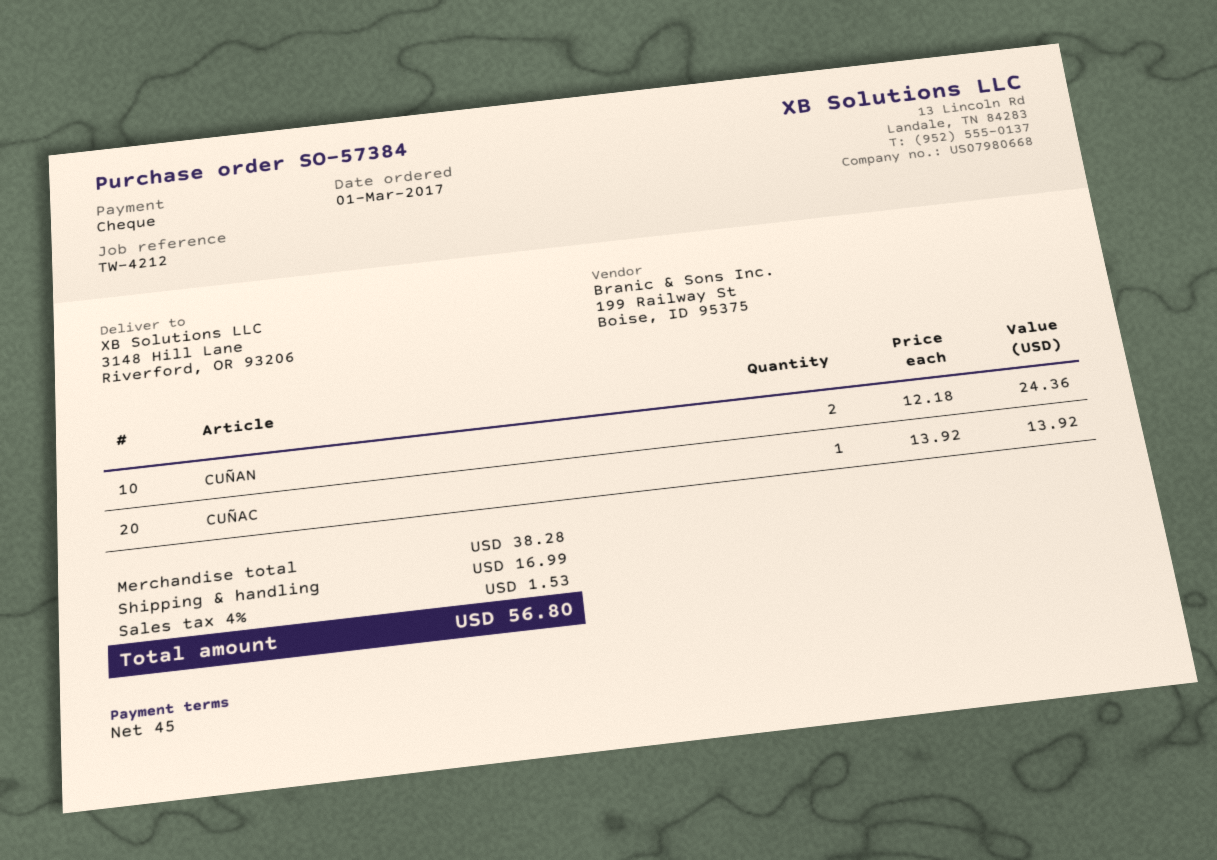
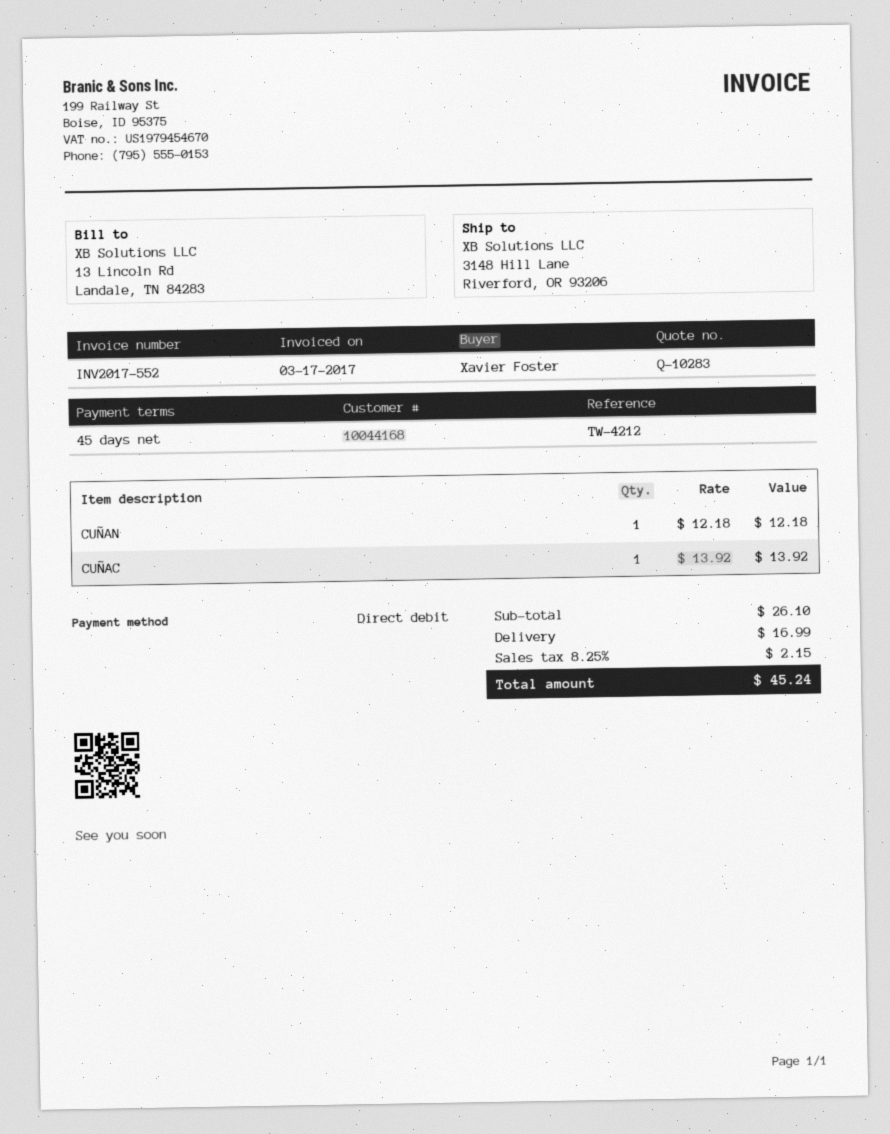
payment method: cheque -> direct debit
CUÑAN: 2 x 12.18 = 24.36 -> 1 x 12.18 = 12.18
subtotal: 38.28 -> 26.10
tax: 4% = 1.53 -> 8.25% = 2.15
total: 56.80 -> 45.24

